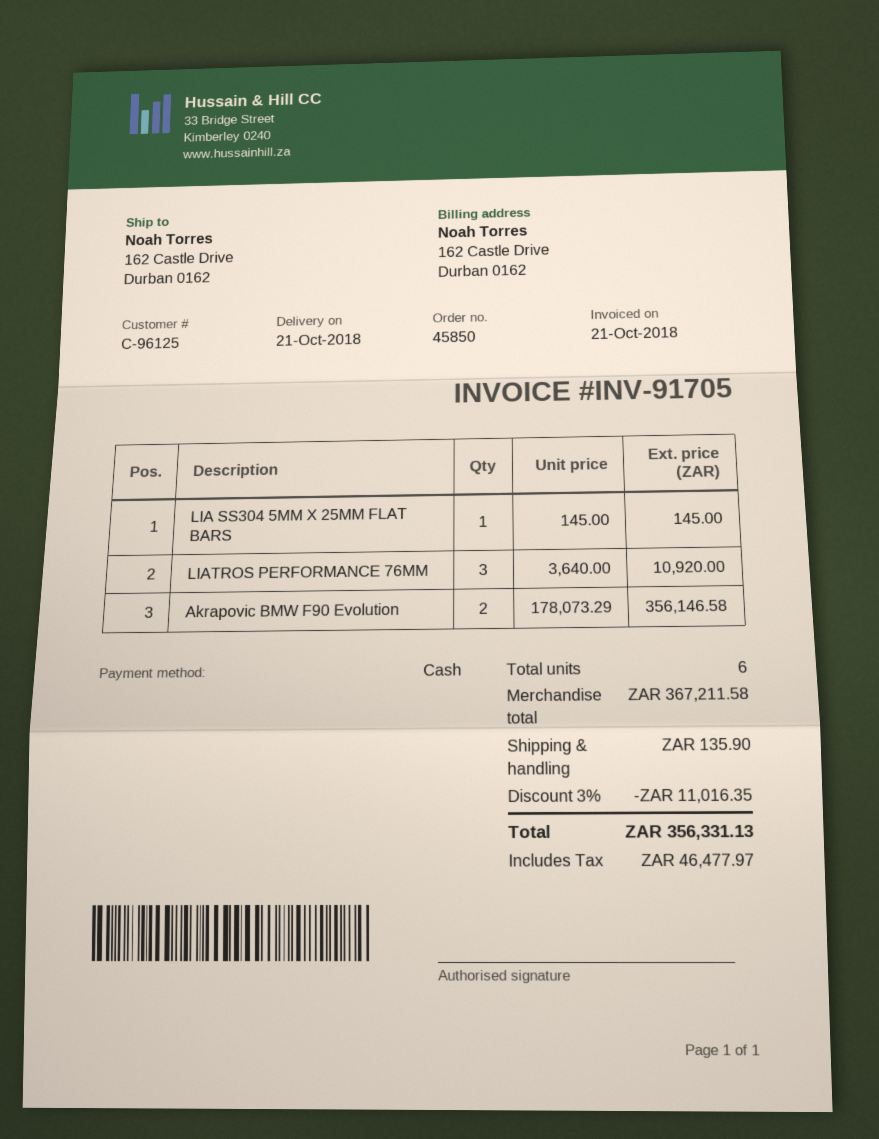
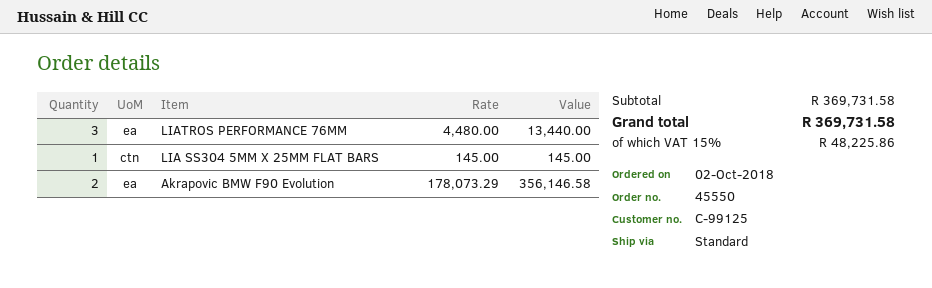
order number: 45850 -> 45550
customer number: C-96125 -> C-99125
LIATROS PERFORMANCE 76MM: 3 x 3640.00 = 10920.00 -> 3 x 4480.00 = 13440.00
subtotal: 367211.58 -> 369731.58
discount: 3% = 11016.35 -> none
shipping: 135.90 -> none
tax: 46477.97 -> 48225.86
total: 356331.13 -> 369731.58

